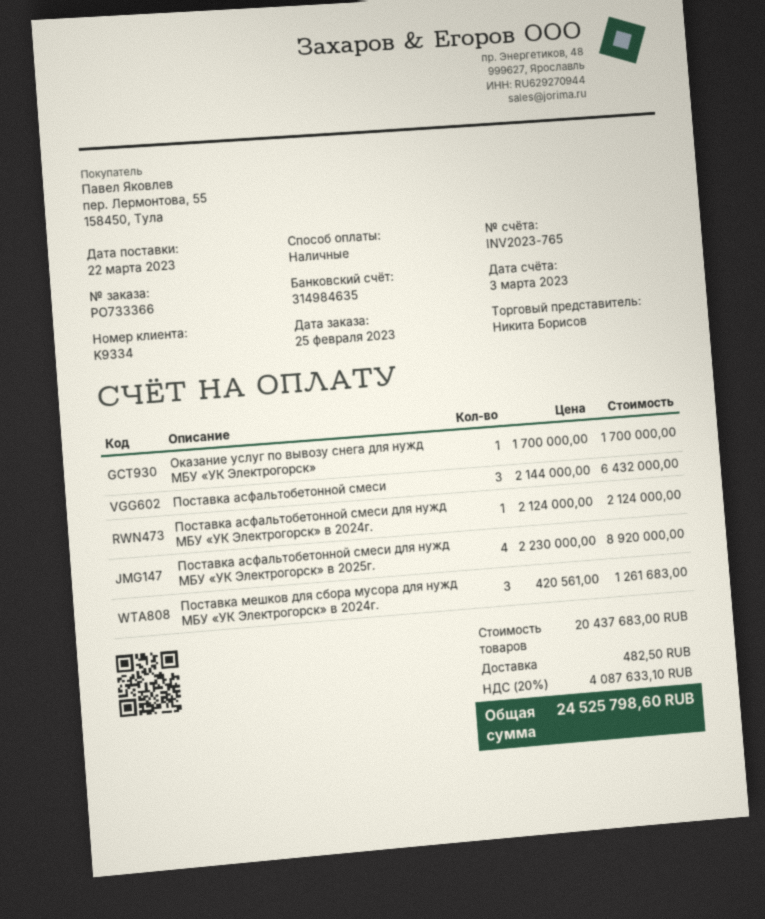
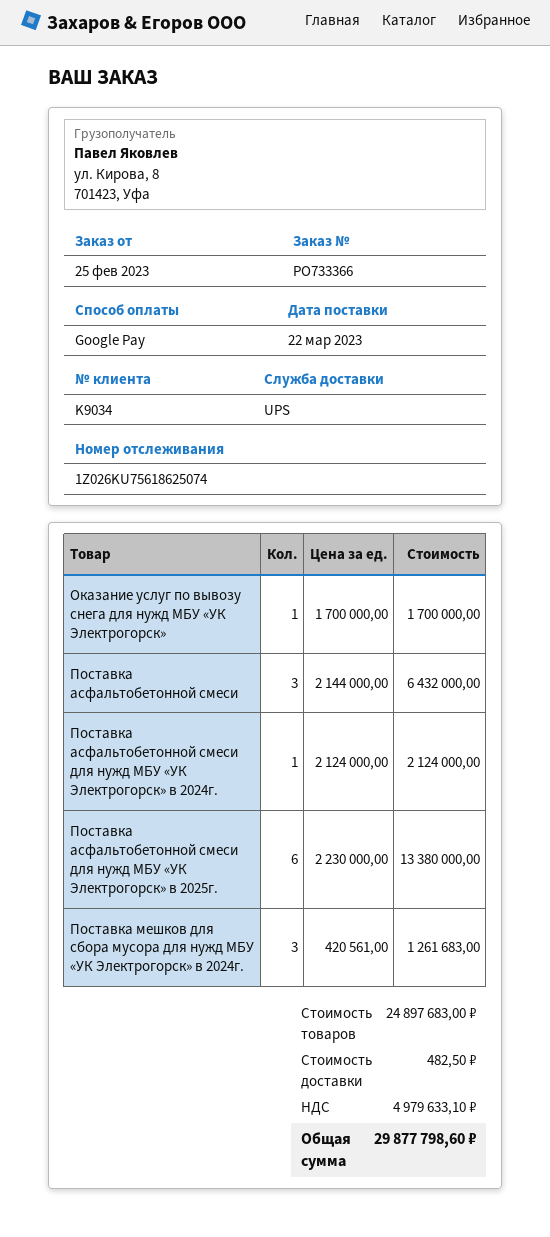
customer number: K9334 -> K9034
payment method: cash -> Google Pay
Поставка асфальтобетонной смеси для нужд МБУ «УК Электрогорск» в 2025г.: 4 x 2230000.00 = 8920000.00 -> 6 x 2230000.00 = 13380000.00
subtotal: 20437683.00 -> 24897683.00
tax: 4087633.10 -> 4979633.10
total: 24525798.60 -> 29877798.60

